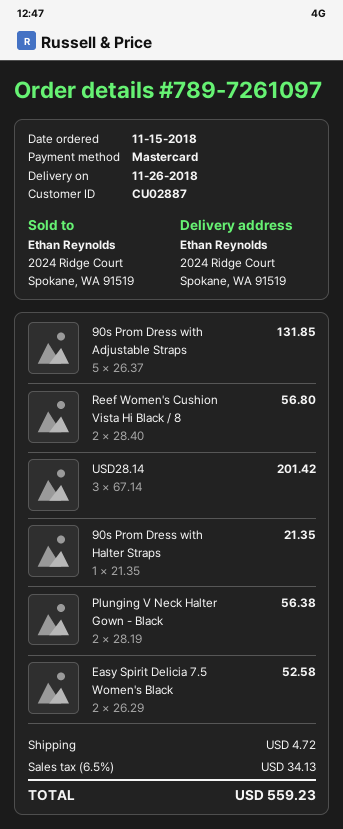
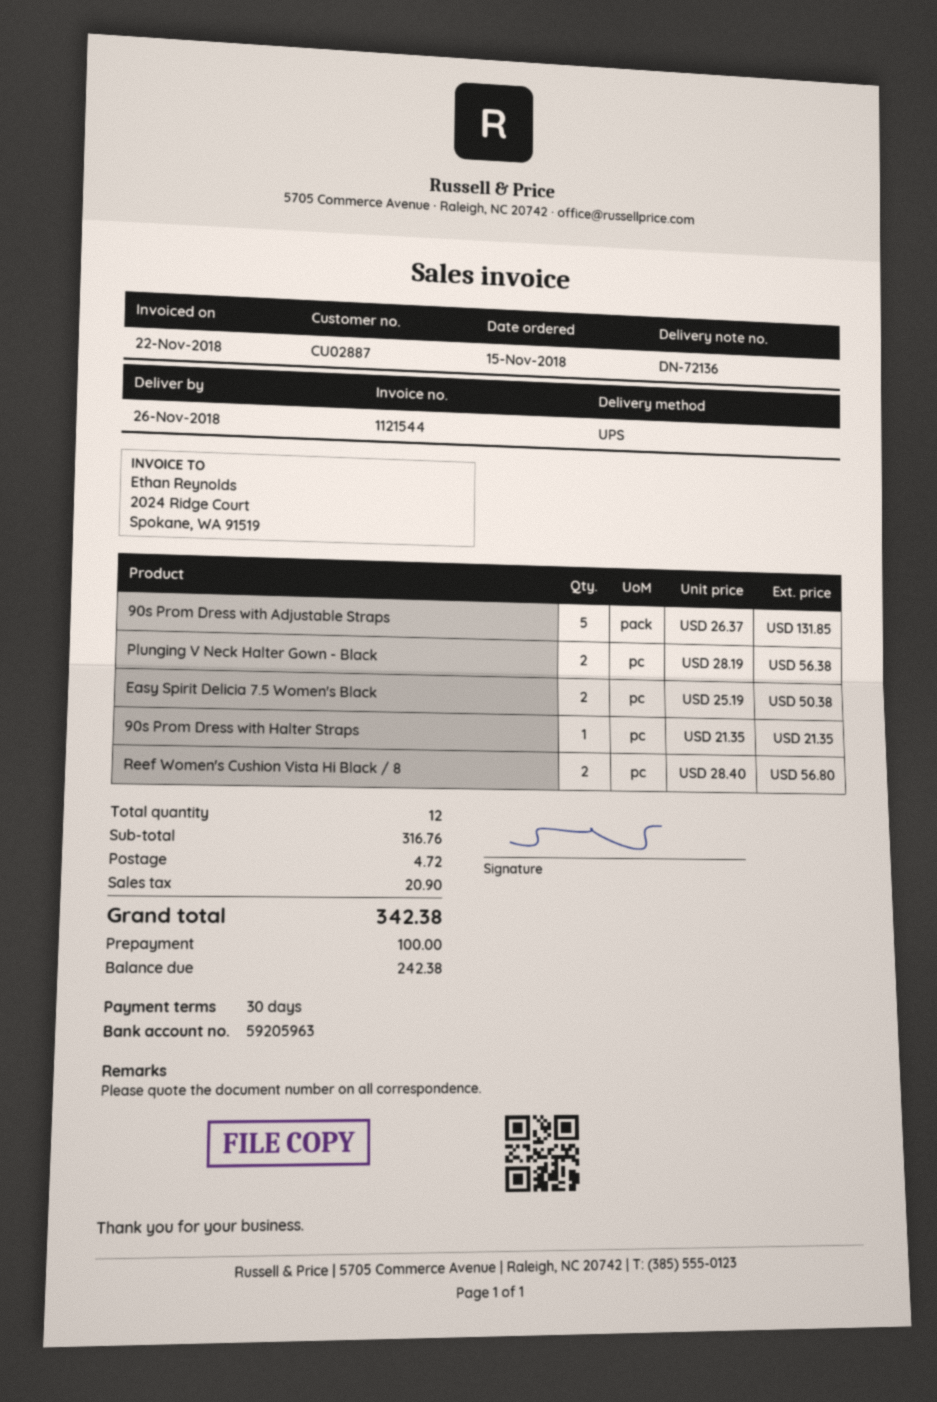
USD28.14: 3 x 67.14 = 201.42 -> none
Easy Spirit Delicia 7.5 Women's Black: 2 x 26.29 = 52.58 -> 2 x 25.19 = 50.38
tax: 34.13 -> 20.90
total: 559.23 -> 342.38

